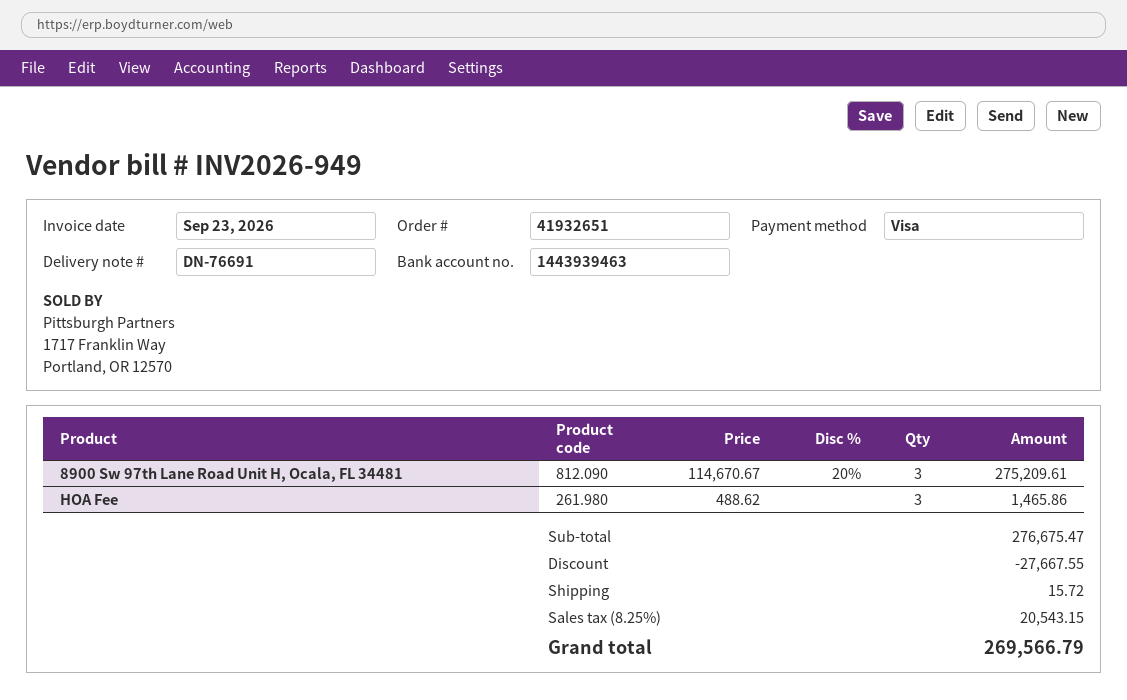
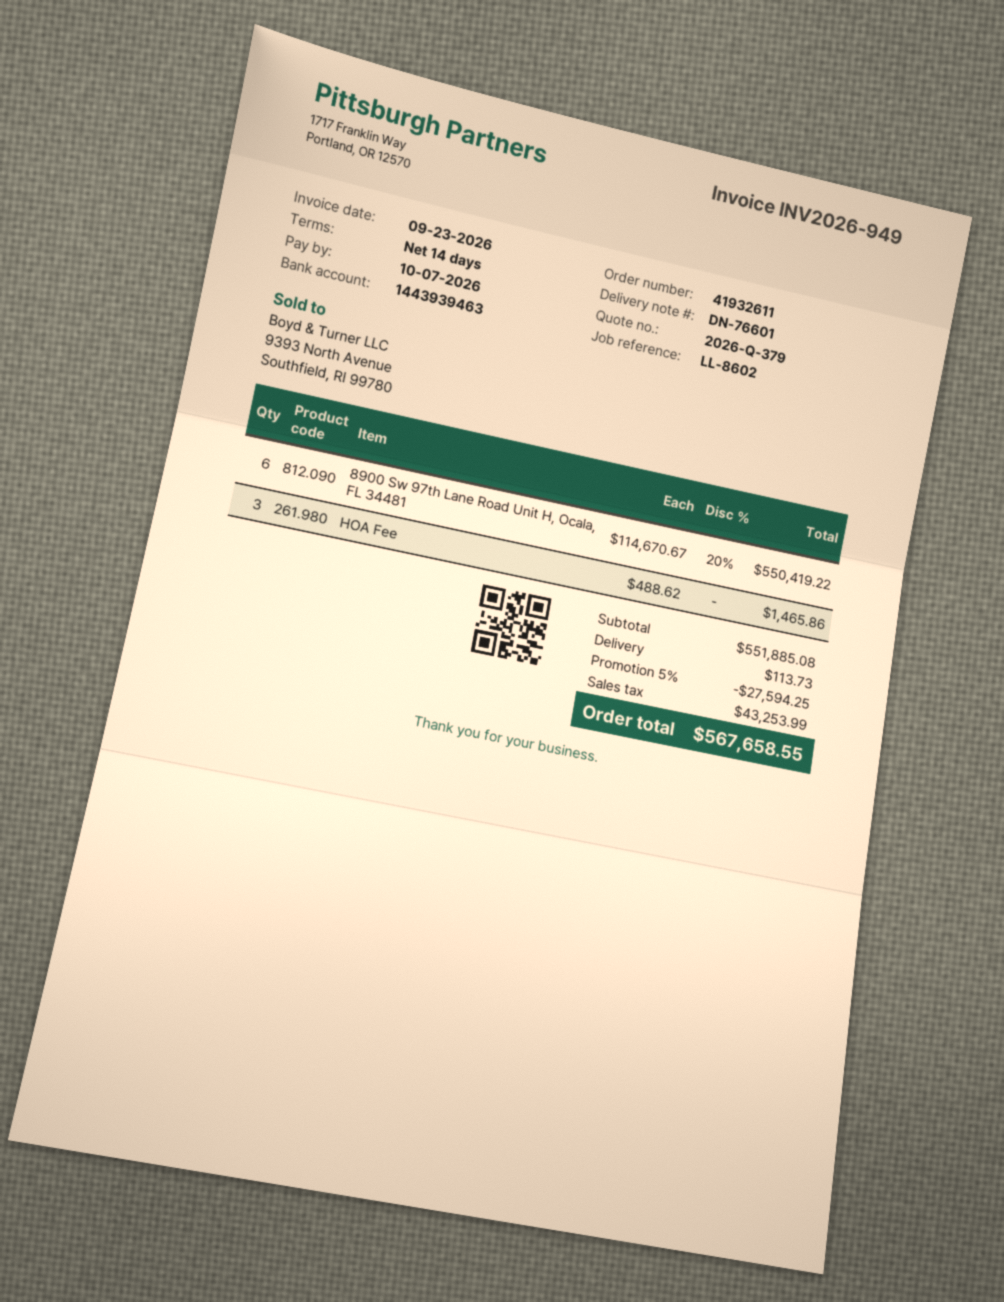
order number: 41932651 -> 41932611
delivery note number: DN-76691 -> DN-76601
8900 Sw 97th Lane Road Unit H, Ocala, FL 34481: 3 x 114670.67 - 20% = 275209.61 -> 6 x 114670.67 - 20% = 550419.22
subtotal: 276675.47 -> 551885.08
discount: 27667.55 -> 27594.25
shipping: 15.72 -> 113.73
tax: 20543.15 -> 43253.99
total: 269566.79 -> 567658.55

